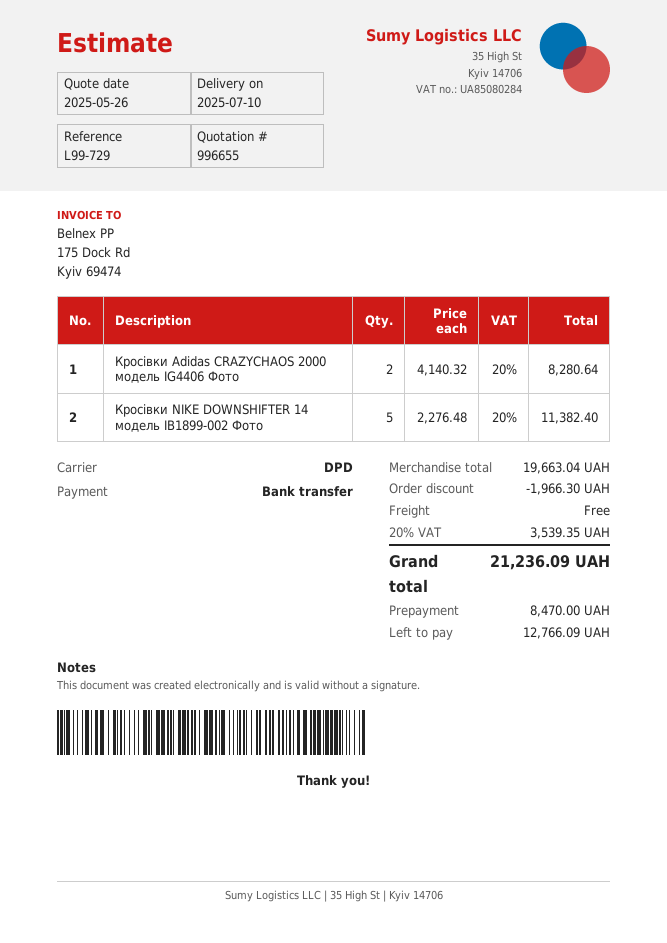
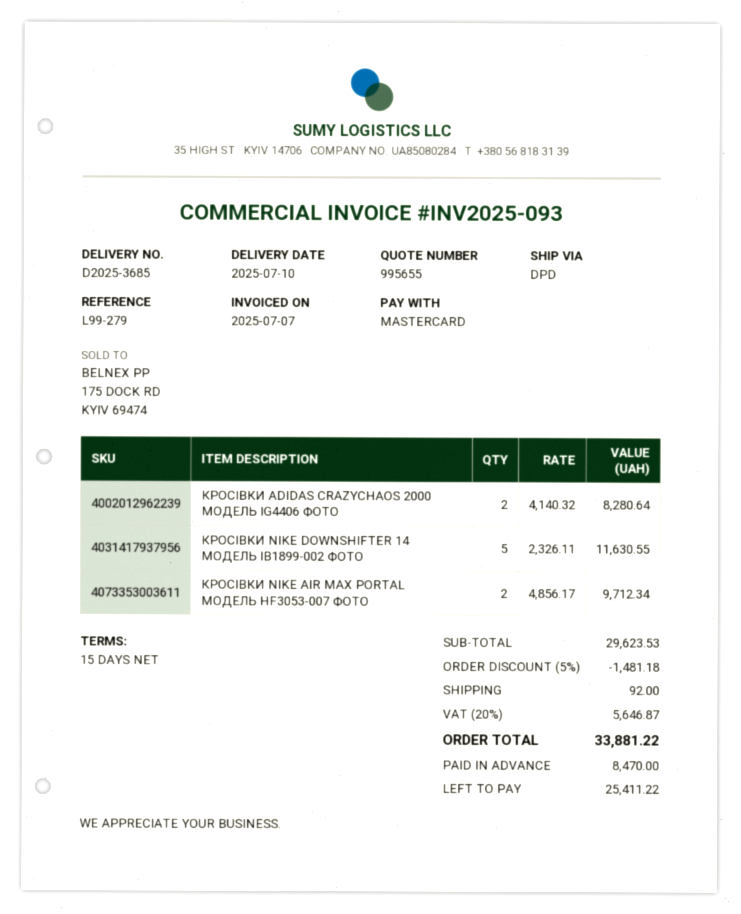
quote number: 996655 -> 995655
reference: L99-729 -> L99-279
payment method: bank transfer -> Mastercard
Кросівки NIKE DOWNSHIFTER 14 модель IB1899-002 Фото: 5 x 2276.48 = 11382.40 -> 5 x 2326.11 = 11630.55
КРОСІВКИ NIKE AIR MAX PORTAL МОДЕЛЬ HF3053-007 ФОТО: none -> 2 x 4856.17 = 9712.34
subtotal: 19663.04 -> 29623.53
discount: 1966.30 -> 1481.18
shipping: 0.00 -> 92.00
tax: 20% = 3539.35 -> 20% = 5646.87
total: 21236.09 -> 33881.22
balance: 12766.09 -> 25411.22

